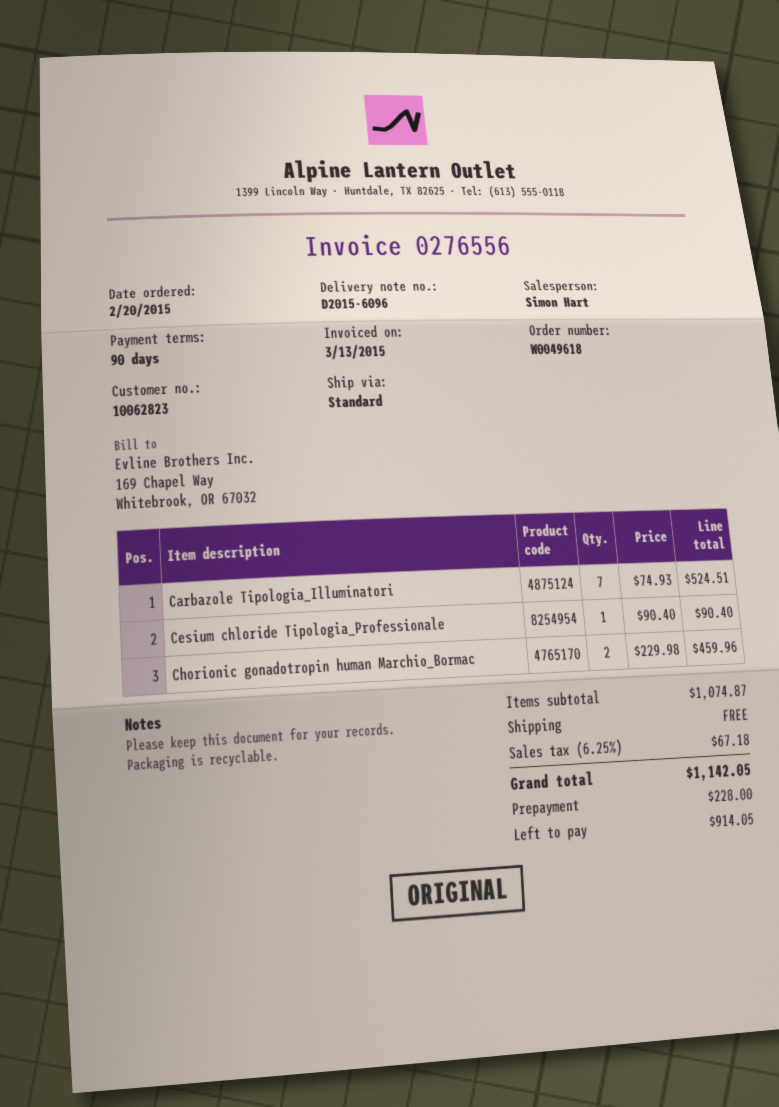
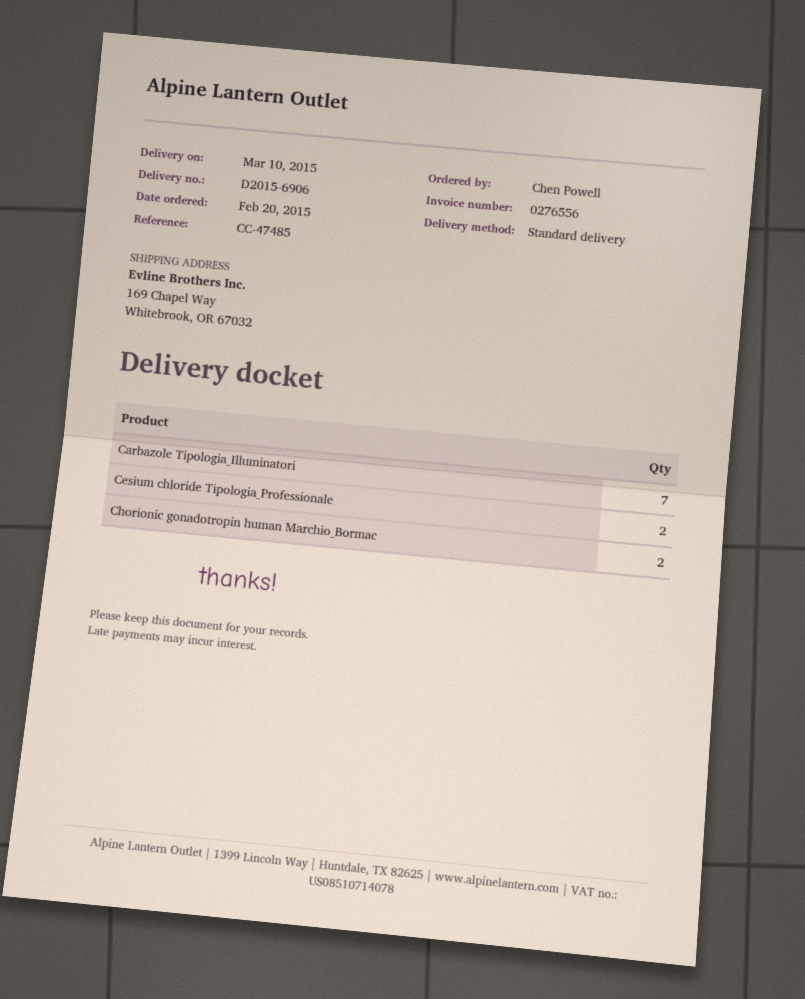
delivery note number: D2015-6096 -> D2015-6906
Cesium chloride Tipologia_Professionale: 1 -> 2

